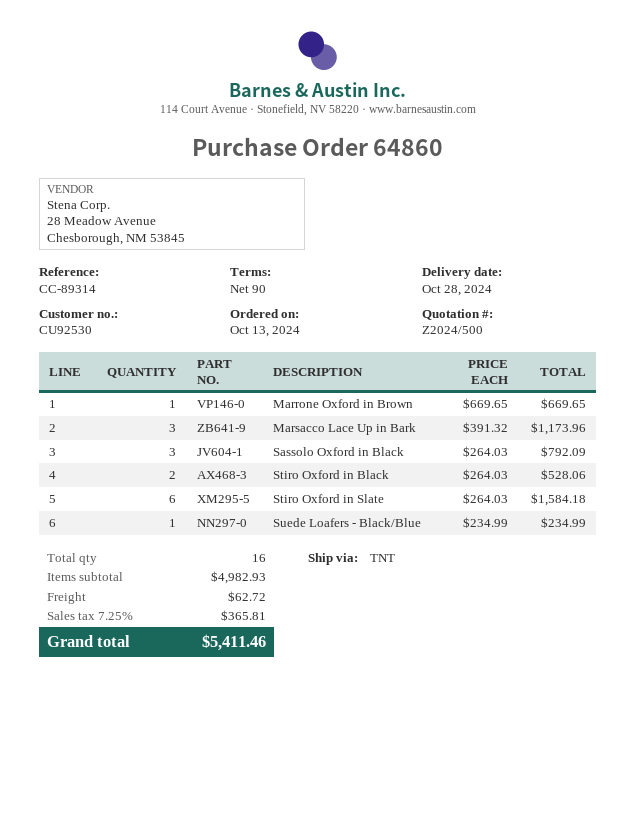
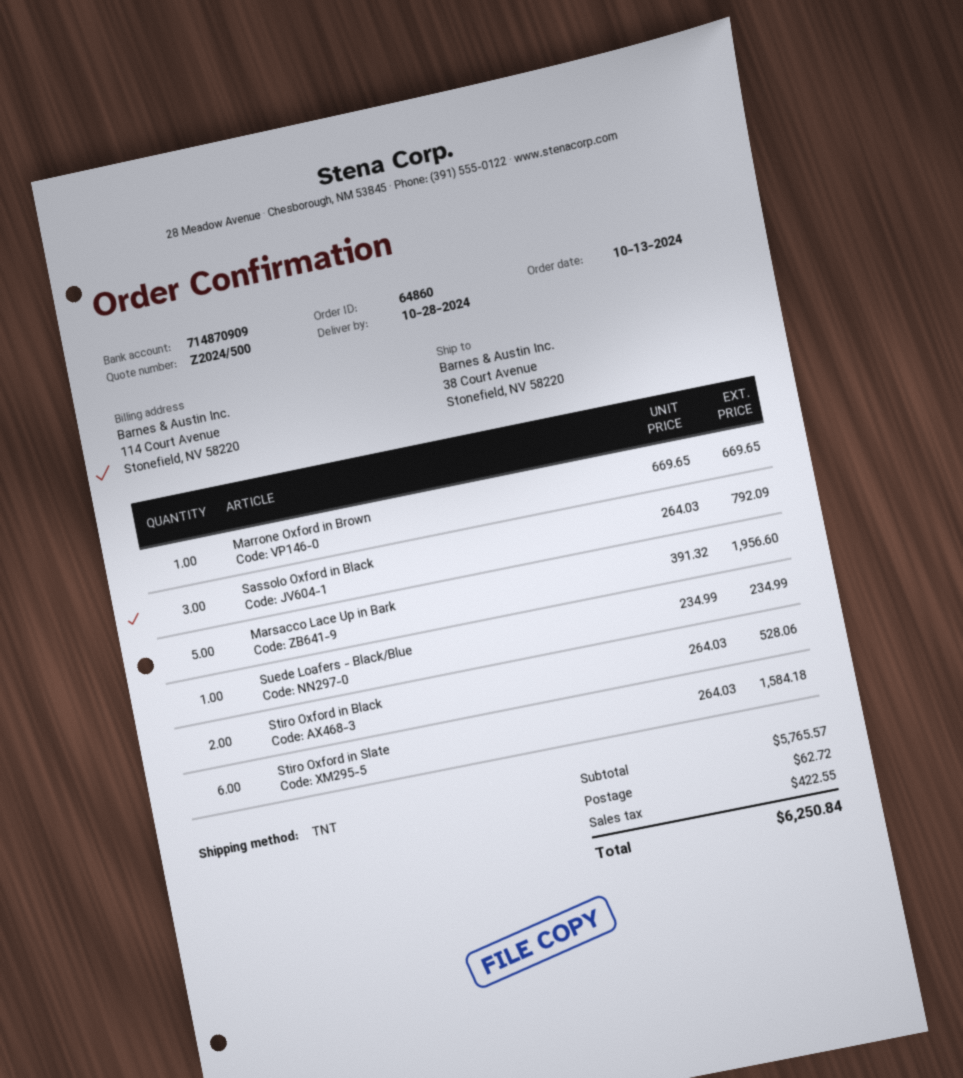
Marsacco Lace Up in Bark: 3 x 391.32 = 1173.96 -> 5 x 391.32 = 1956.60
subtotal: 4982.93 -> 5765.57
tax: 365.81 -> 422.55
total: 5411.46 -> 6250.84

